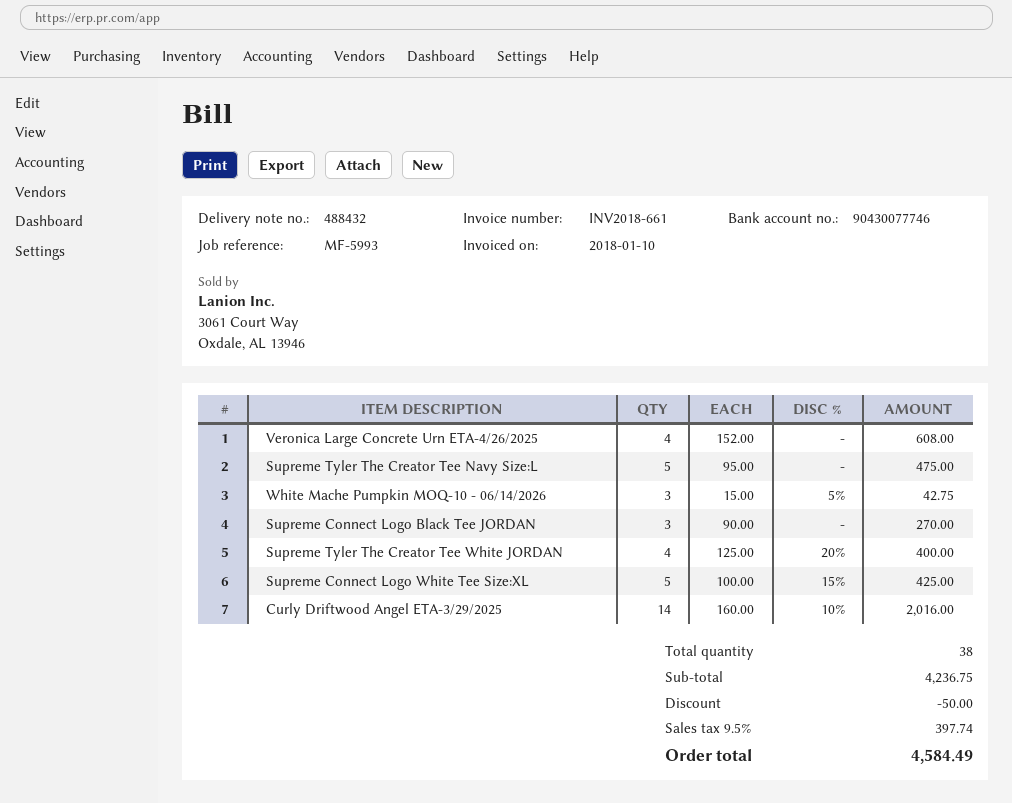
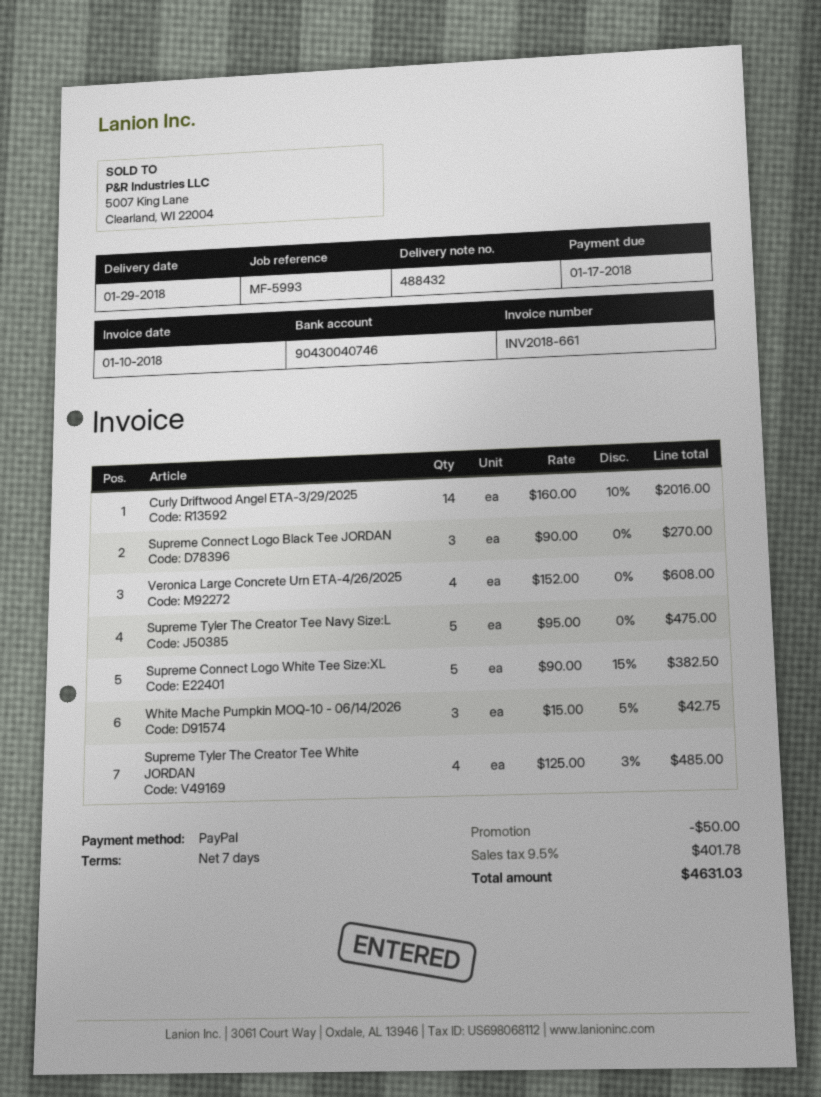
bank account: 90430077746 -> 90430040746
Supreme Tyler The Creator Tee White JORDAN: 4 x 125.00 - 20% = 400.00 -> 4 x 125.00 - 3% = 485.00
Supreme Connect Logo White Tee Size:XL: 5 x 100.00 - 15% = 425.00 -> 5 x 90.00 - 15% = 382.50
tax: 9.5% = 397.74 -> 9.5% = 401.78
total: 4584.49 -> 4631.03

